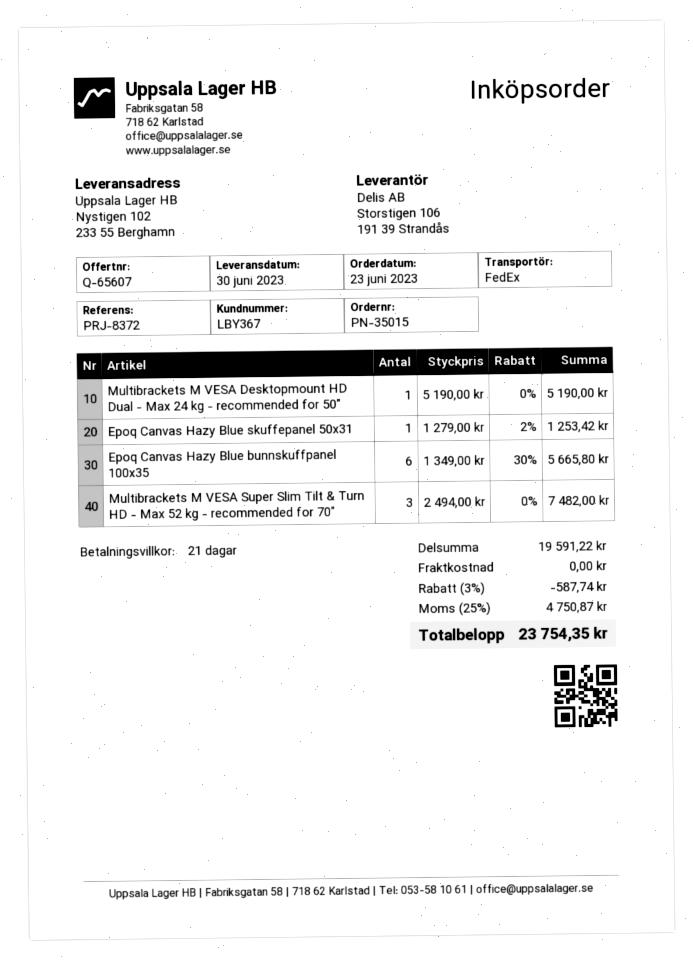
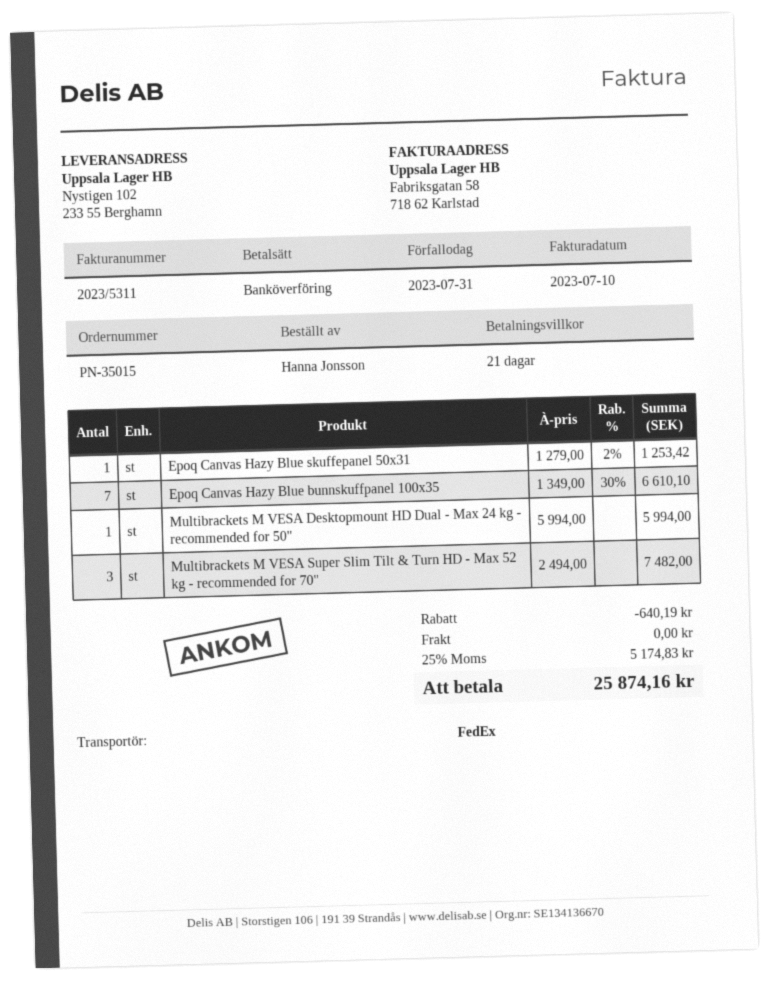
Multibrackets M VESA Desktopmount HD Dual - Max 24 kg - recommended for 50": 1 x 5190.00 = 5190.00 -> 1 x 5994.00 = 5994.00
Epoq Canvas Hazy Blue bunnskuffpanel 100x35: 6 x 1349.00 - 30% = 5665.80 -> 7 x 1349.00 - 30% = 6610.10
discount: 587.74 -> 640.19
tax: 25% = 4750.87 -> 25% = 5174.83
total: 23754.35 -> 25874.16

